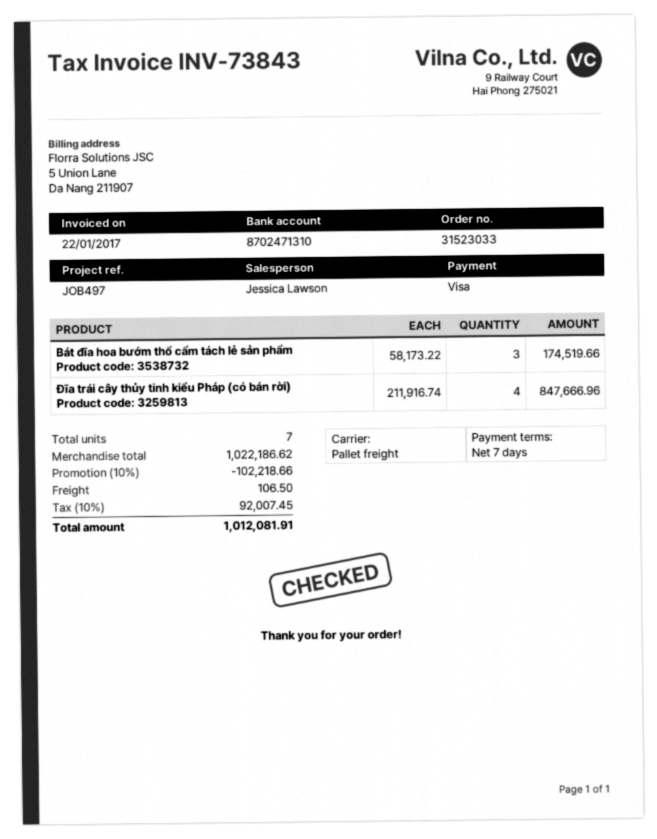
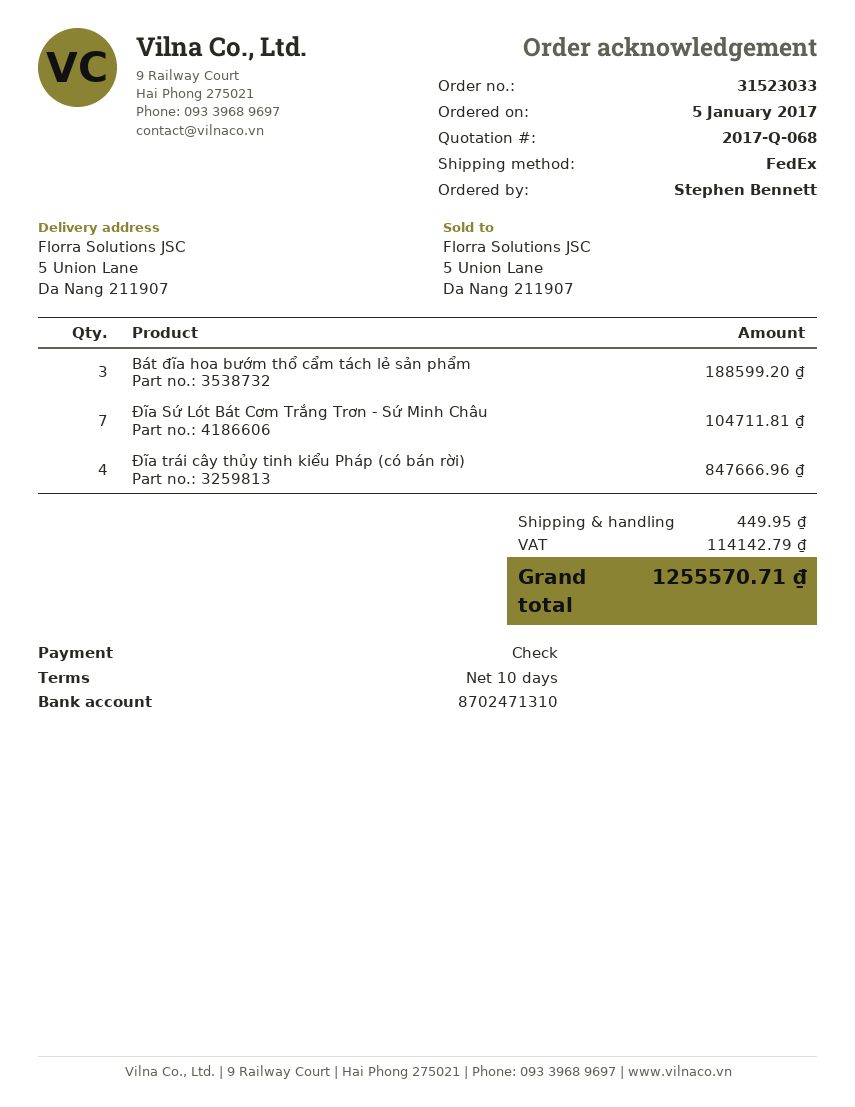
payment terms: 7 days -> 10 days
payment method: Visa -> cheque
shipping method: pallet freight -> FedEx
Bát đĩa hoa bướm thổ cẩm tách lẻ sản phẩm: 3 for 174519.66 -> 3 for 188599.20
Đĩa Sứ Lót Bát Cơm Trắng Trơn - Sứ Minh Châu: none -> 7 for 104711.81
discount: 10% = 102218.66 -> none
shipping: 106.50 -> 449.95
tax: 92007.45 -> 114142.79
total: 1012081.91 -> 1255570.71

